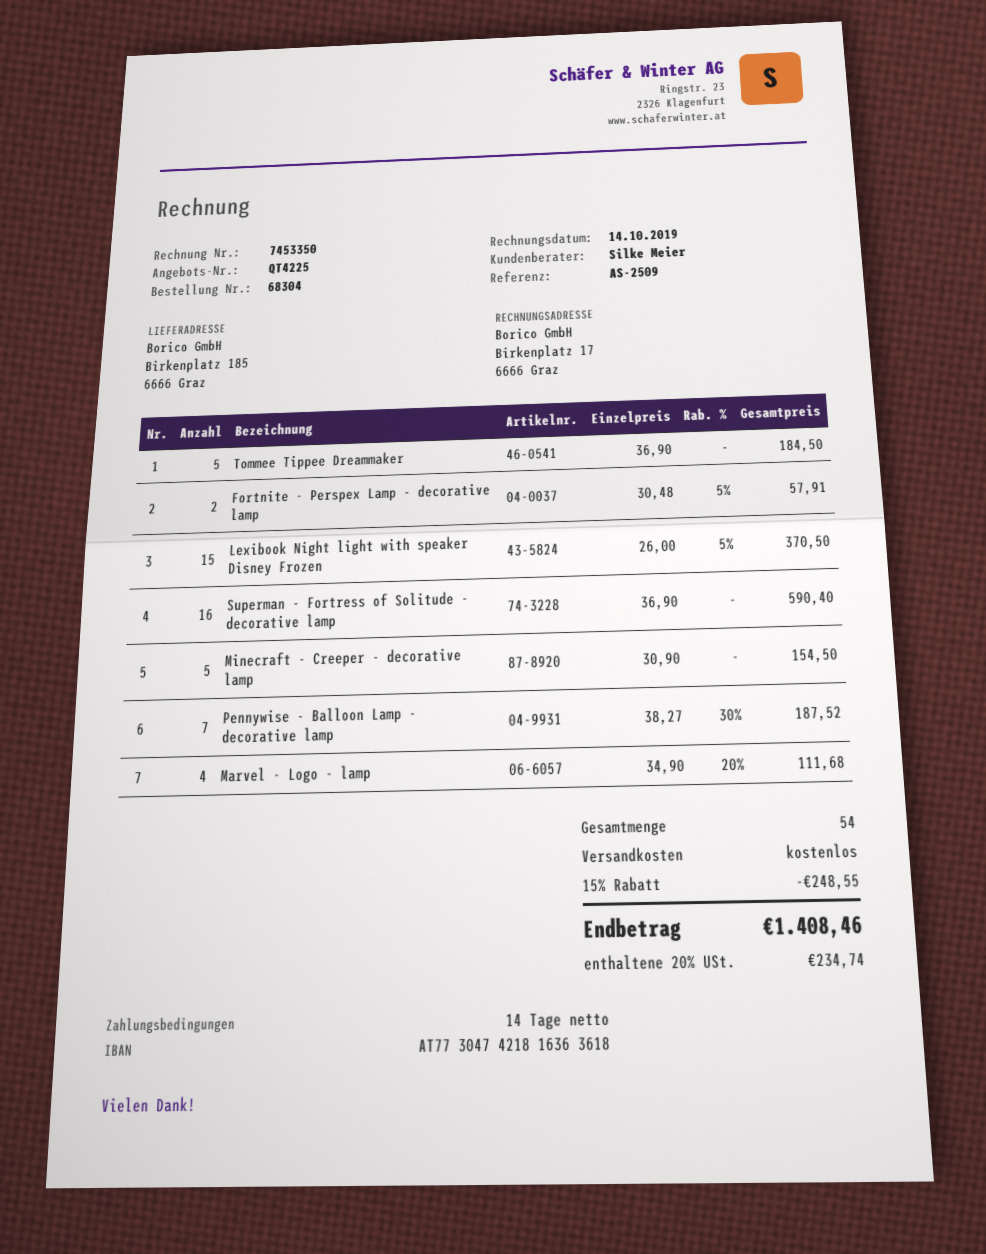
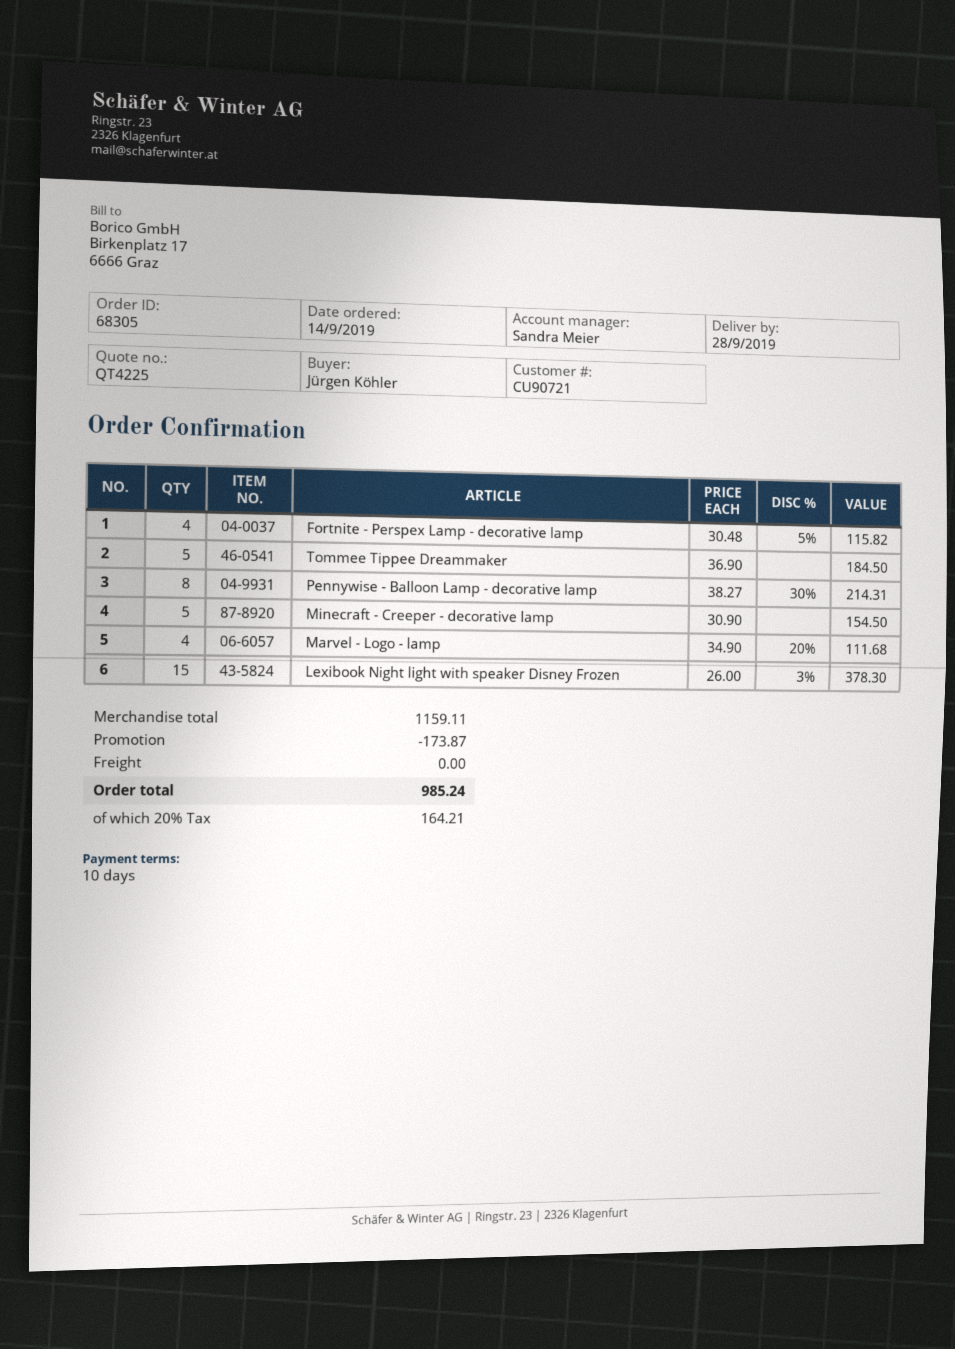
order number: 68304 -> 68305
payment terms: 14 days -> 10 days
sales rep: Silke Meier -> Sandra Meier
Fortnite - Perspex Lamp - decorative lamp: 2 x 30.48 - 5% = 57.91 -> 4 x 30.48 - 5% = 115.82
Lexibook Night light with speaker Disney Frozen: 15 x 26.00 - 5% = 370.50 -> 15 x 26.00 - 3% = 378.30
Superman - Fortress of Solitude - decorative lamp: 16 x 36.90 = 590.40 -> none
Pennywise - Balloon Lamp - decorative lamp: 7 x 38.27 - 30% = 187.52 -> 8 x 38.27 - 30% = 214.31
discount: 248.55 -> 173.87
tax: 20% = 234.74 -> 20% = 164.21
total: 1408.46 -> 985.24

